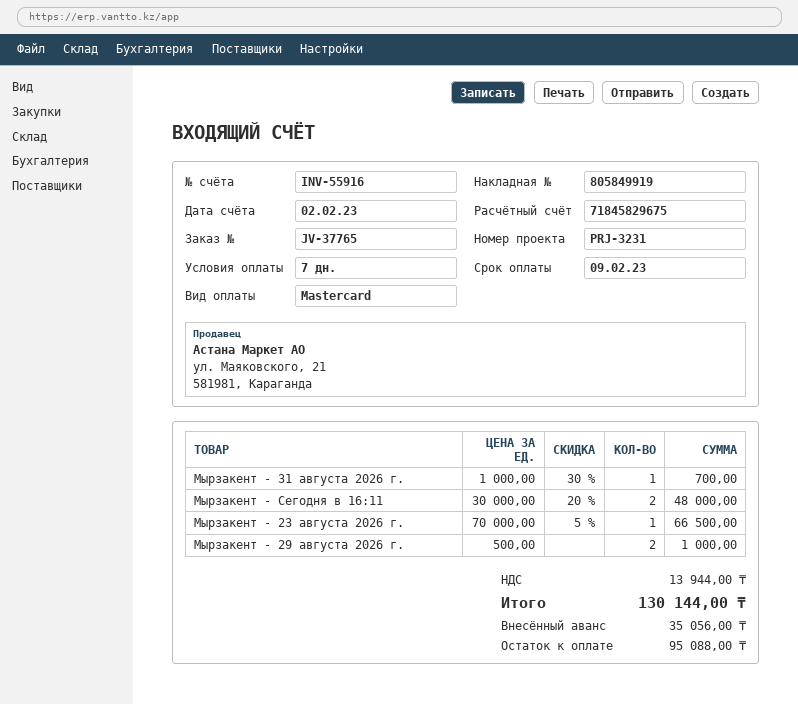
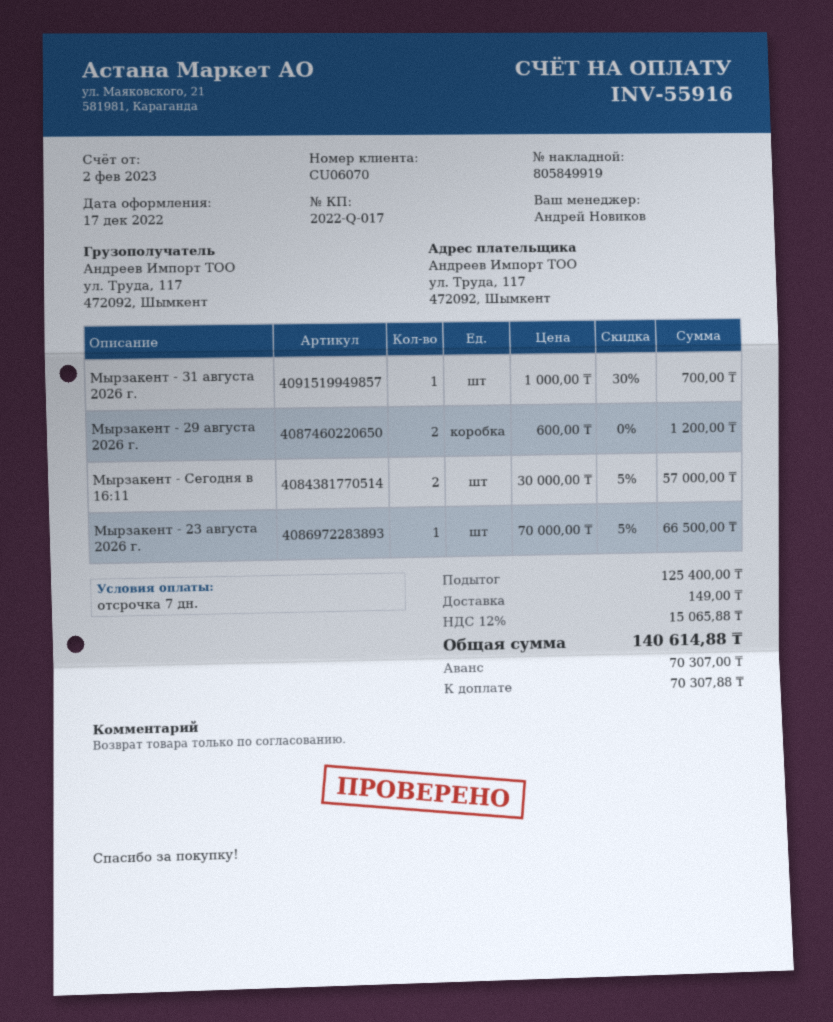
Мырзакент - Сегодня в 16:11: 2 x 30000.00 - 20% = 48000.00 -> 2 x 30000.00 - 5% = 57000.00
Мырзакент - 29 августа 2026 г.: 2 x 500.00 = 1000.00 -> 2 x 600.00 = 1200.00
shipping: none -> 149.00
tax: 13944.00 -> 15065.88
total: 130144.00 -> 140614.88
deposit: 35056.00 -> 70307.00
balance: 95088.00 -> 70307.88

